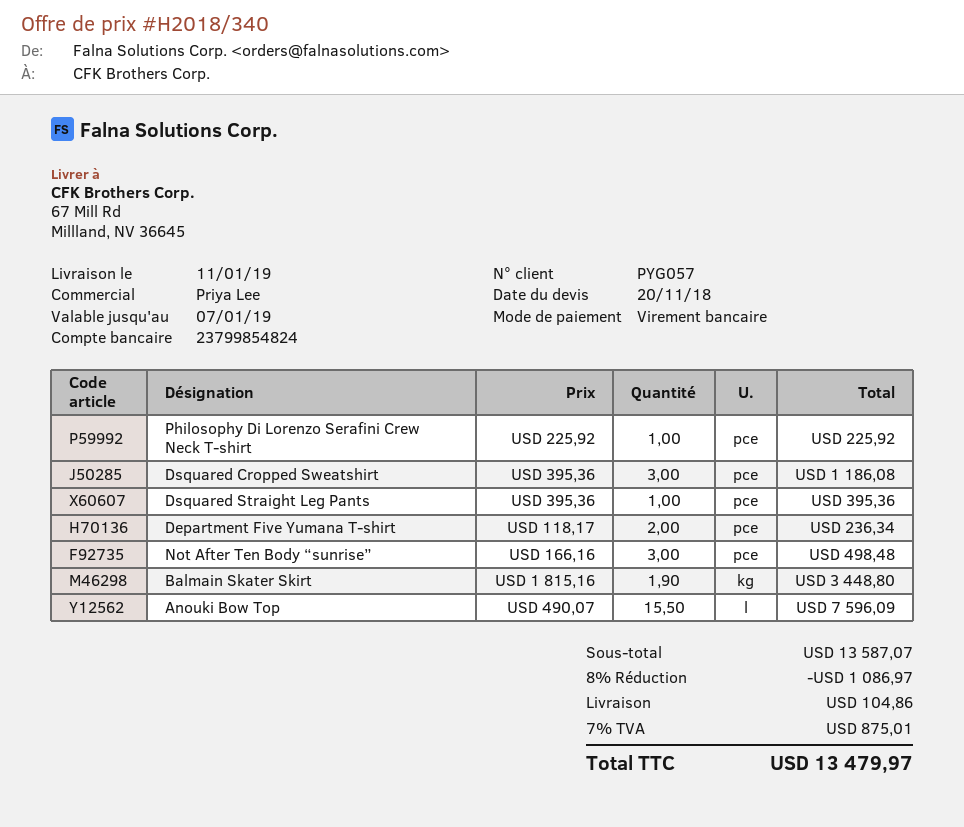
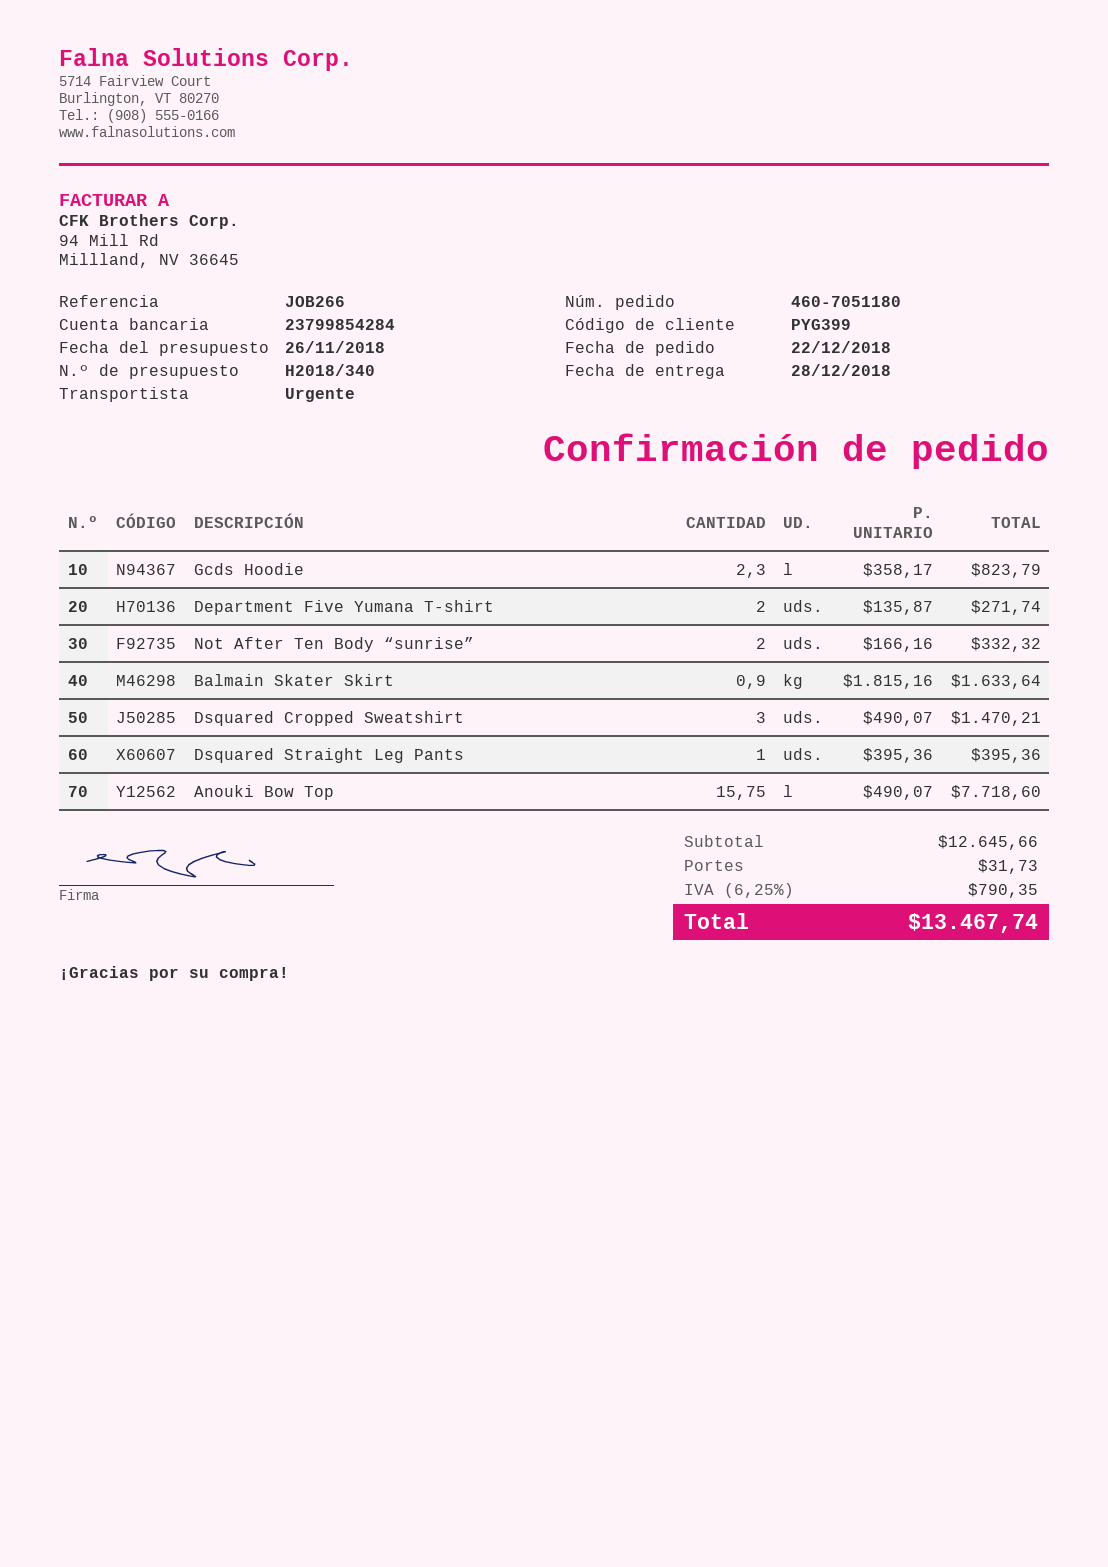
quote date: 2018-11-20 -> 2018-11-26
delivery date: 2019-01-11 -> 2018-12-28
customer number: PYG057 -> PYG399
bank account: 23799854824 -> 23799854284
Philosophy Di Lorenzo Serafini Crew Neck T-shirt: 1 x 225.92 = 225.92 -> none
Dsquared Cropped Sweatshirt: 3 x 395.36 = 1186.08 -> 3 x 490.07 = 1470.21
Department Five Yumana T-shirt: 2 x 118.17 = 236.34 -> 2 x 135.87 = 271.74
Not After Ten Body “sunrise”: 3 x 166.16 = 498.48 -> 2 x 166.16 = 332.32
Balmain Skater Skirt: 1.9 x 1815.16 = 3448.80 -> 0.9 x 1815.16 = 1633.64
Anouki Bow Top: 15.5 x 490.07 = 7596.09 -> 15.75 x 490.07 = 7718.60
Gcds Hoodie: none -> 2.3 x 358.17 = 823.79
subtotal: 13587.07 -> 12645.66
discount: 8% = 1086.97 -> none
shipping: 104.86 -> 31.73
tax: 7% = 875.01 -> 6.25% = 790.35
total: 13479.97 -> 13467.74

